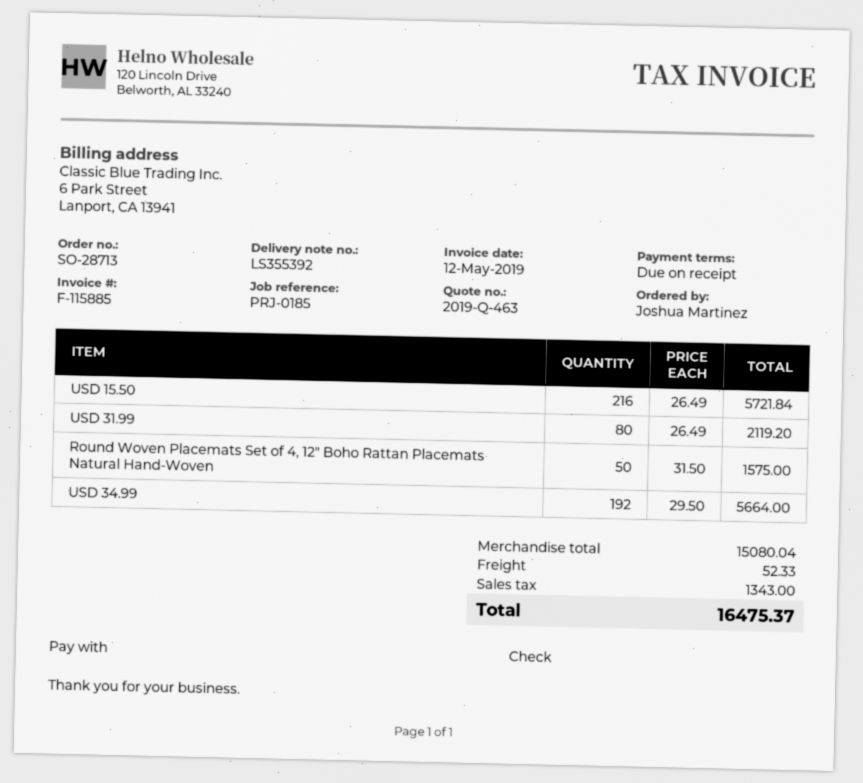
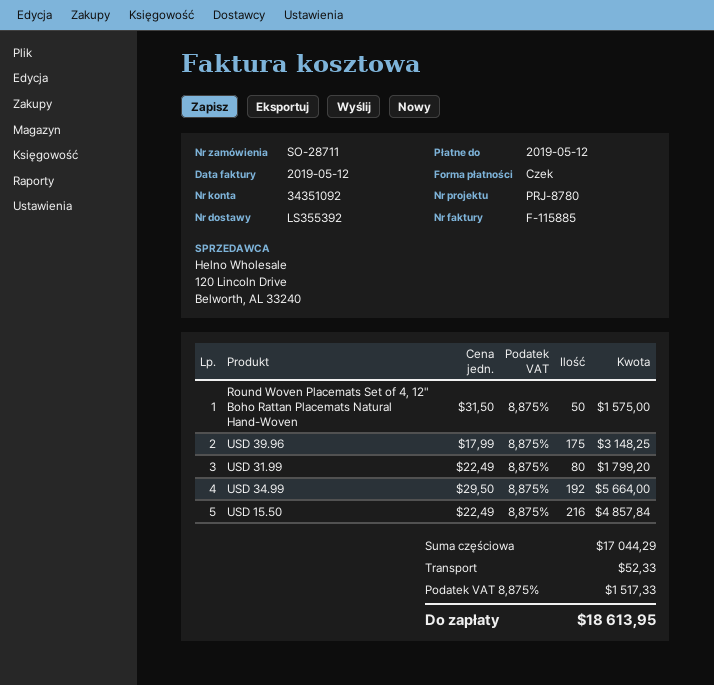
order number: SO-28713 -> SO-28711
reference: PRJ-0185 -> PRJ-8780
USD 15.50: 216 x 26.49 = 5721.84 -> 216 x 22.49 = 4857.84
USD 31.99: 80 x 26.49 = 2119.20 -> 80 x 22.49 = 1799.20
USD 39.96: none -> 175 x 17.99 = 3148.25
subtotal: 15080.04 -> 17044.29
tax: 1343.00 -> 1517.33
total: 16475.37 -> 18613.95

